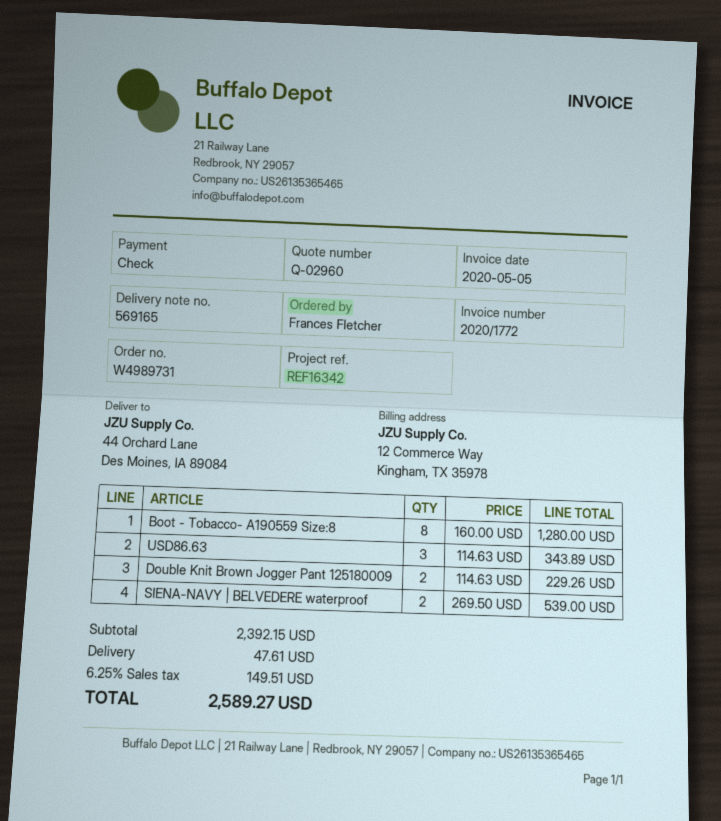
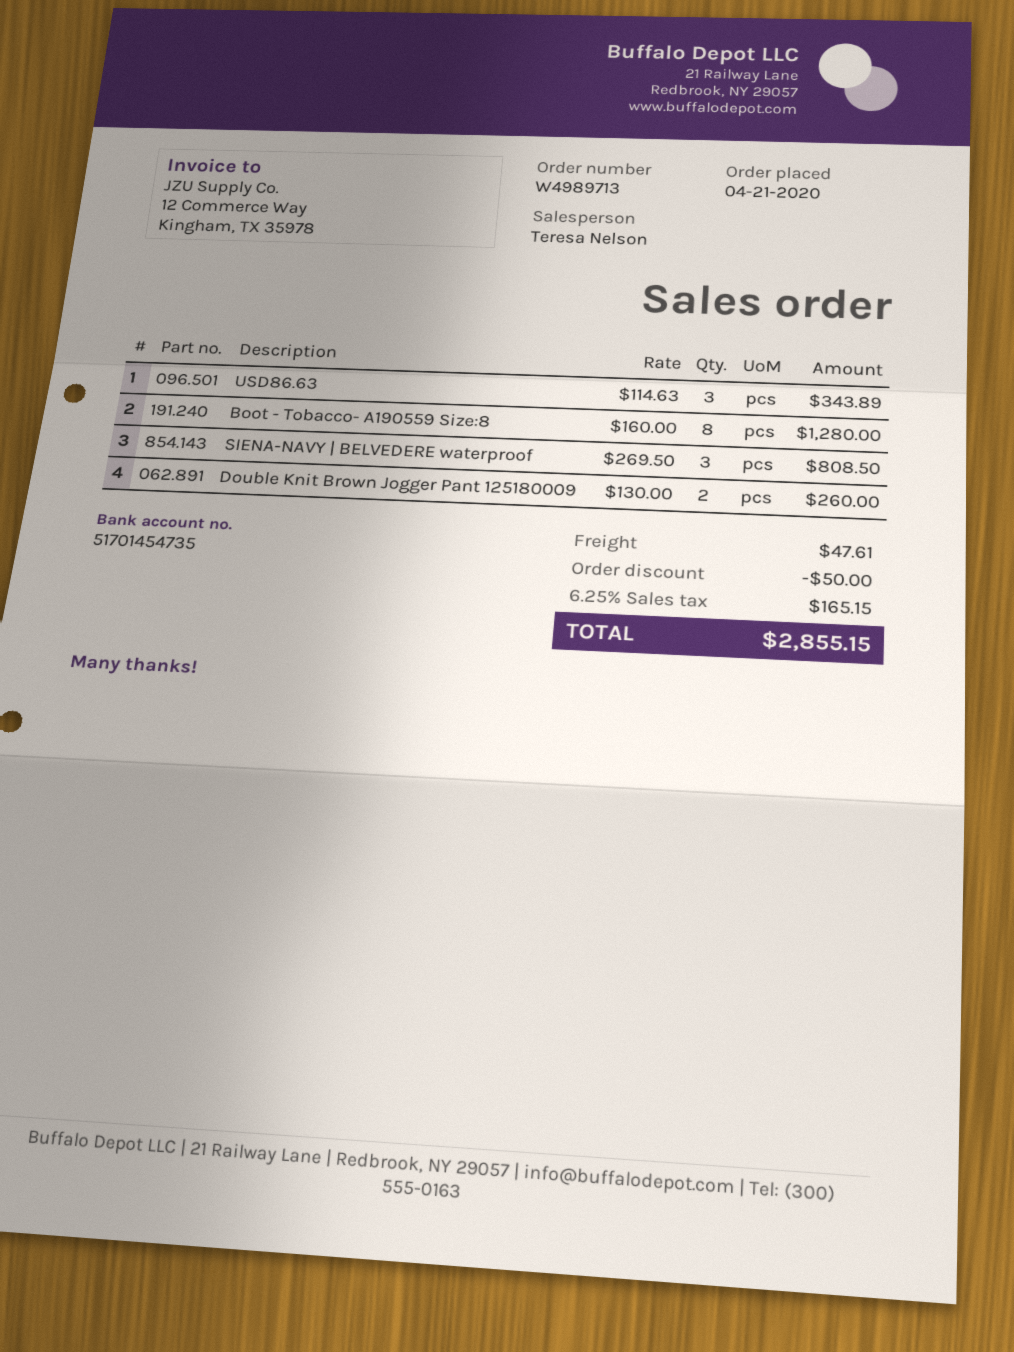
order number: W4989731 -> W4989713
Double Knit Brown Jogger Pant 125180009: 2 x 114.63 = 229.26 -> 2 x 130.00 = 260.00
SIENA-NAVY | BELVEDERE waterproof: 2 x 269.50 = 539.00 -> 3 x 269.50 = 808.50
discount: none -> 50.00
tax: 6.25% = 149.51 -> 6.25% = 165.15
total: 2589.27 -> 2855.15

